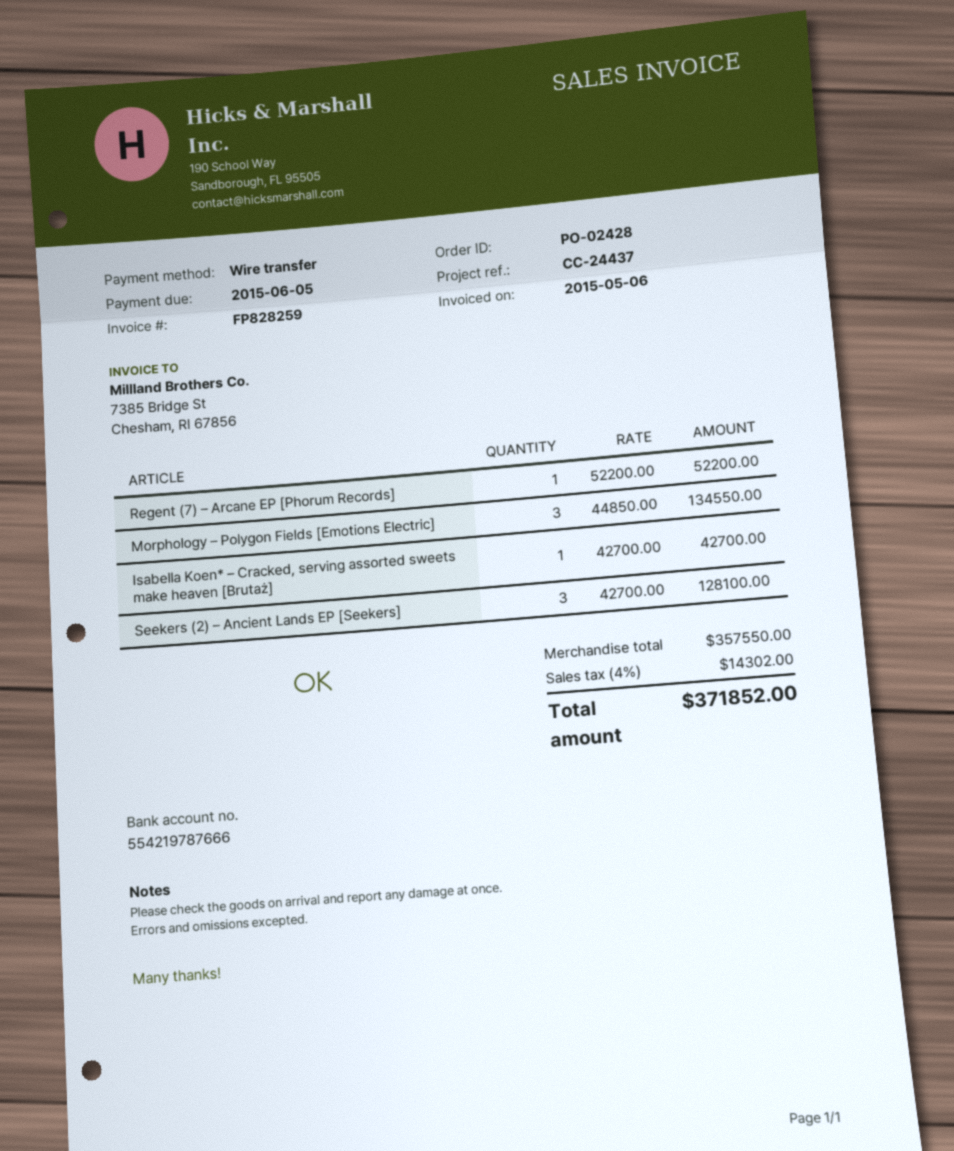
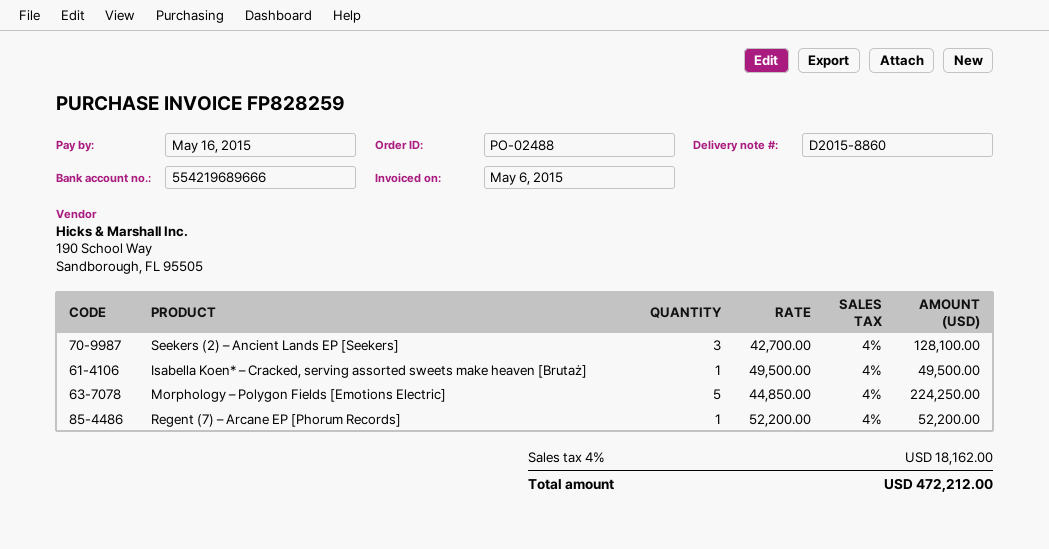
order number: PO-02428 -> PO-02488
due date: 2015-06-05 -> 2015-05-16
bank account: 554219787666 -> 554219689666
Morphology – Polygon Fields [Emotions Electric]: 3 x 44850.00 = 134550.00 -> 5 x 44850.00 = 224250.00
Isabella Koen* – Cracked, serving assorted sweets make heaven [Brutaż]: 1 x 42700.00 = 42700.00 -> 1 x 49500.00 = 49500.00
tax: 4% = 14302.00 -> 4% = 18162.00
total: 371852.00 -> 472212.00

